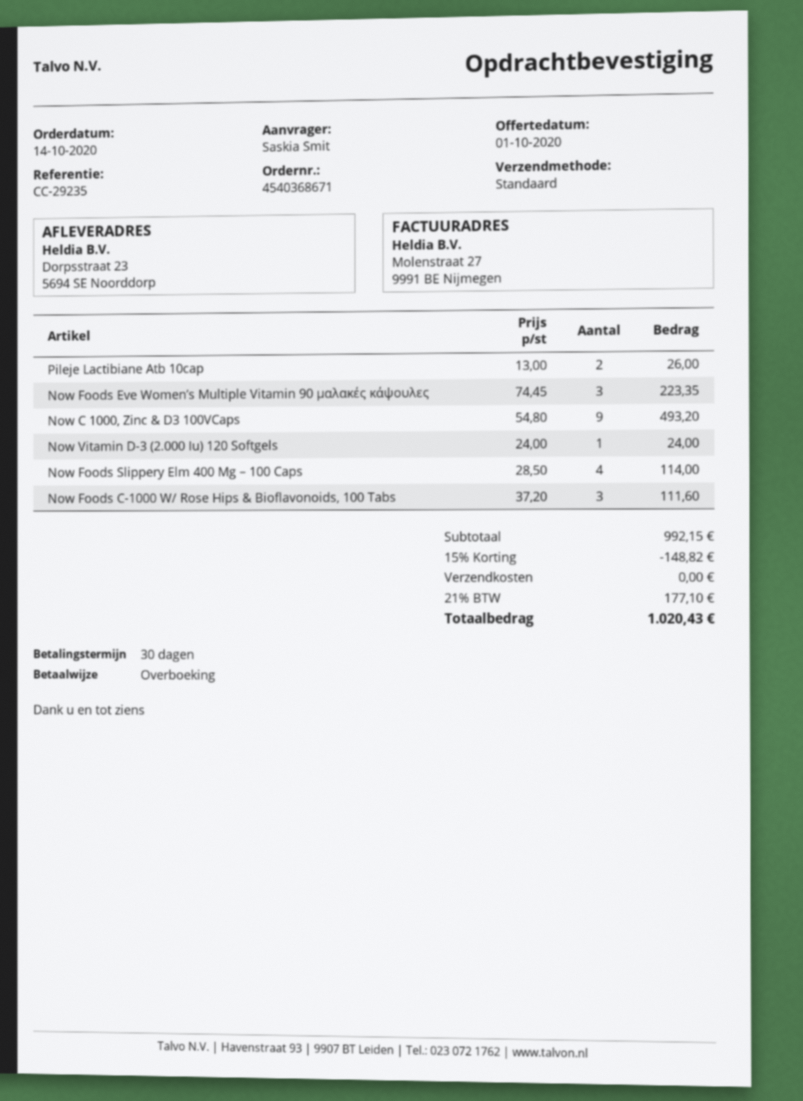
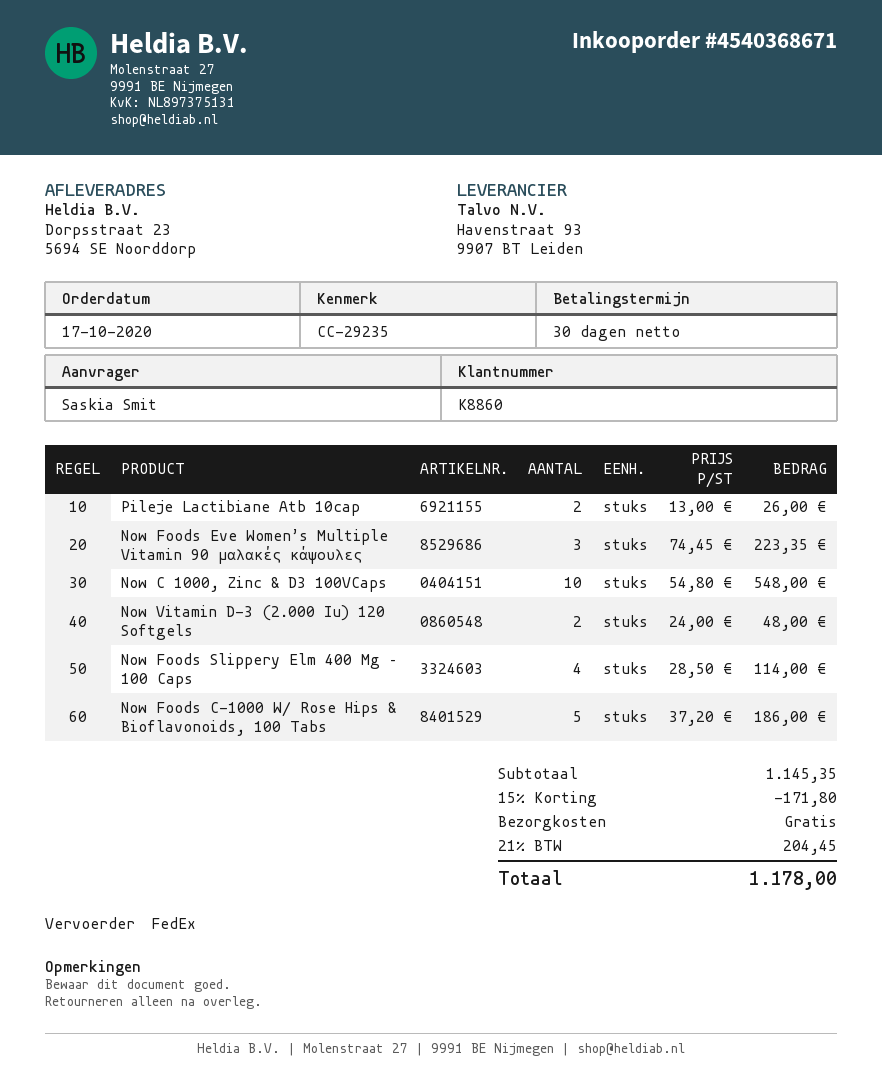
order date: 2020-10-14 -> 2020-10-17
shipping method: standard -> FedEx
Now C 1000, Zinc & D3 100VCaps: 9 x 54.80 = 493.20 -> 10 x 54.80 = 548.00
Now Vitamin D-3 (2.000 Iu) 120 Softgels: 1 x 24.00 = 24.00 -> 2 x 24.00 = 48.00
Now Foods C-1000 W/ Rose Hips & Bioflavonoids, 100 Tabs: 3 x 37.20 = 111.60 -> 5 x 37.20 = 186.00
subtotal: 992.15 -> 1145.35
discount: 15% = 148.82 -> 15% = 171.80
tax: 21% = 177.10 -> 21% = 204.45
total: 1020.43 -> 1178.00

